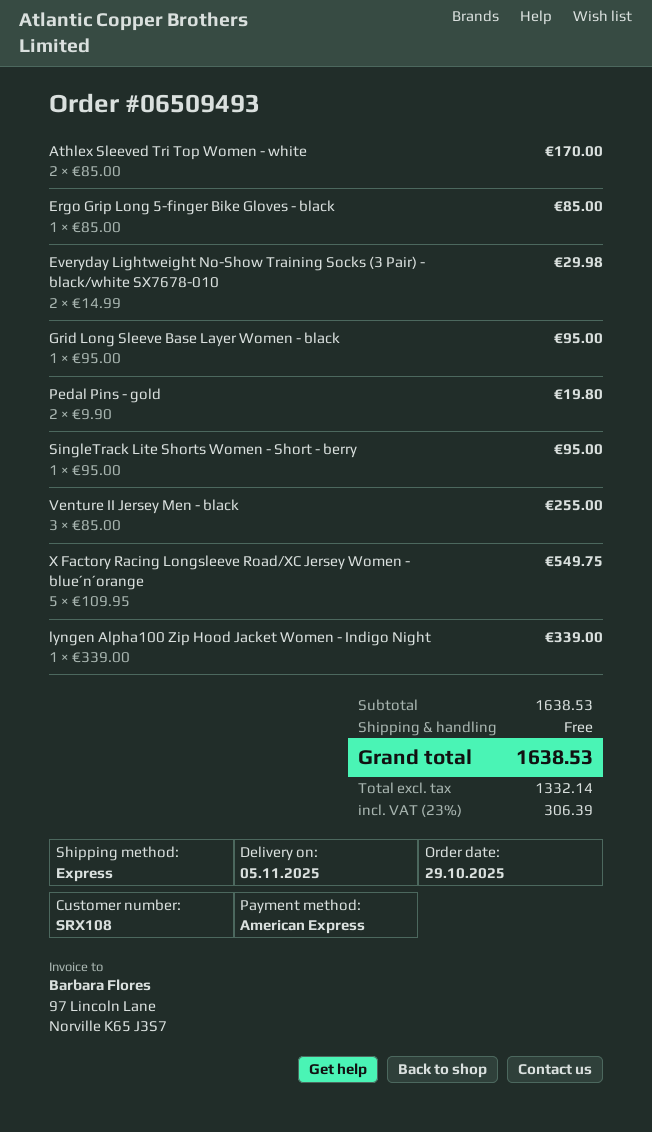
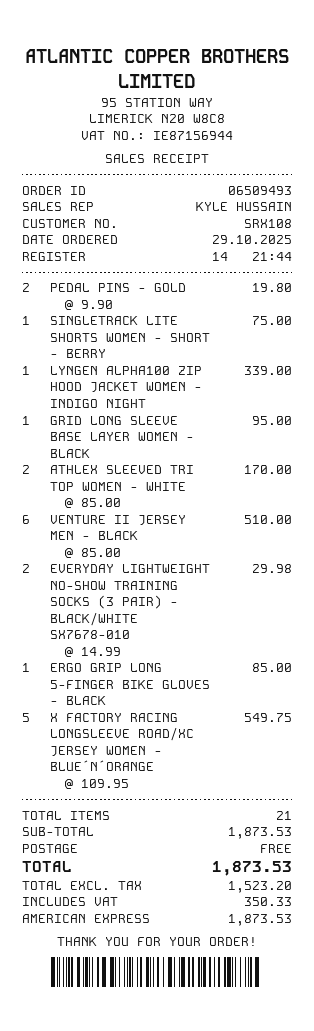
SingleTrack Lite Shorts Women - Short - berry: 1 x 95.00 = 95.00 -> 1 x 75.00 = 75.00
Venture II Jersey Men - black: 3 x 85.00 = 255.00 -> 6 x 85.00 = 510.00
subtotal: 1638.53 -> 1873.53
net: 1332.14 -> 1523.20
tax: 306.39 -> 350.33
total: 1638.53 -> 1873.53

